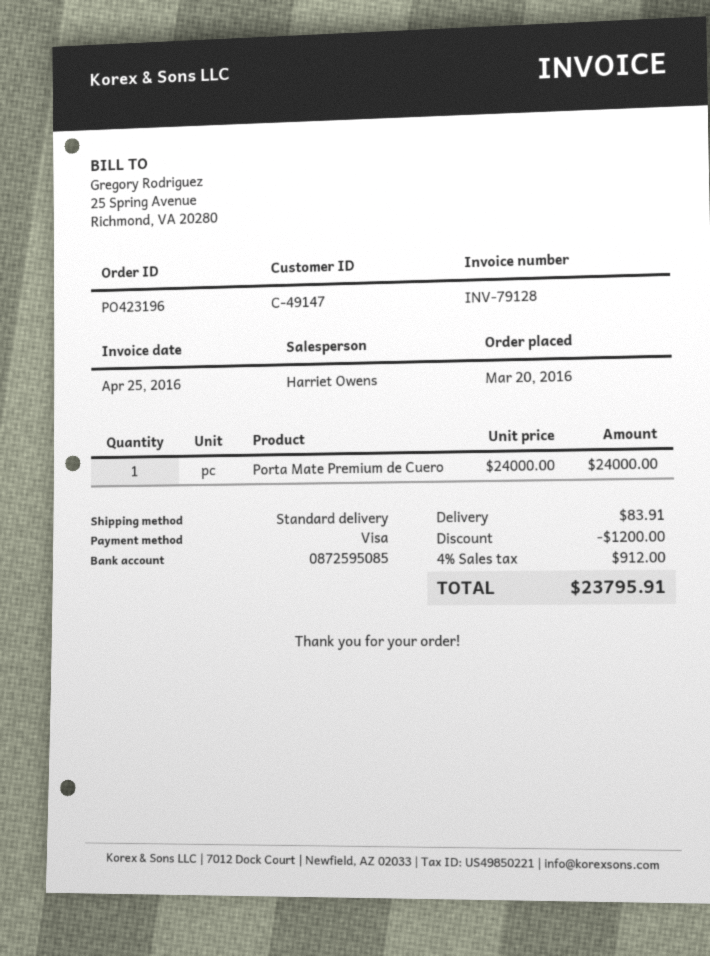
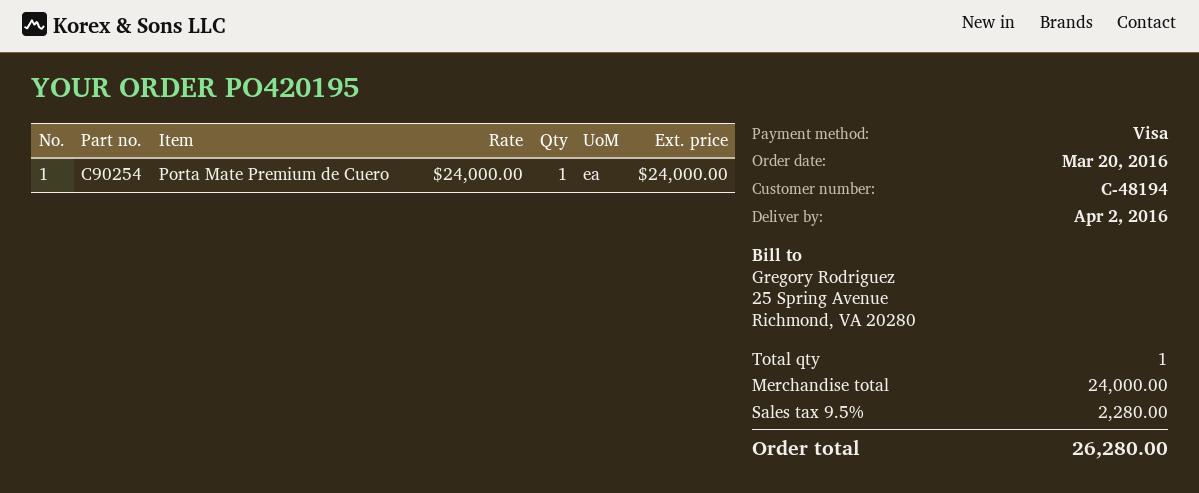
order number: PO423196 -> PO420195
customer number: C-49147 -> C-48194
discount: 1200.00 -> none
shipping: 83.91 -> none
tax: 4% = 912.00 -> 9.5% = 2280.00
total: 23795.91 -> 26280.00

